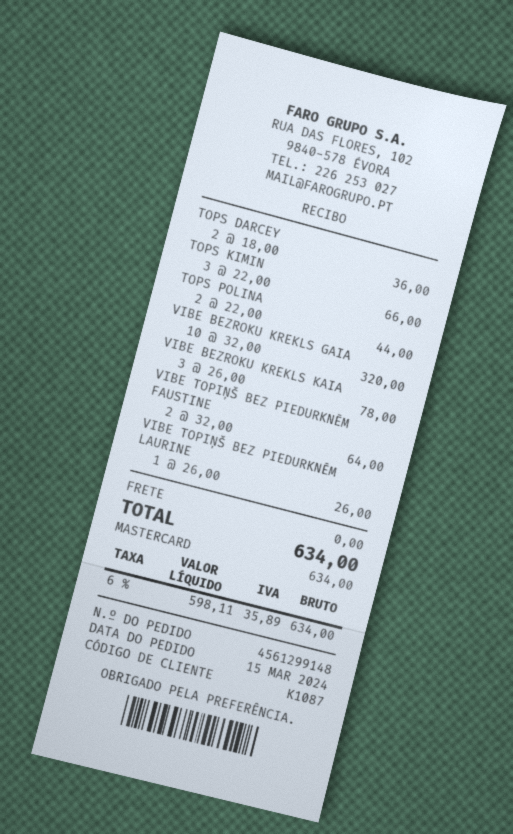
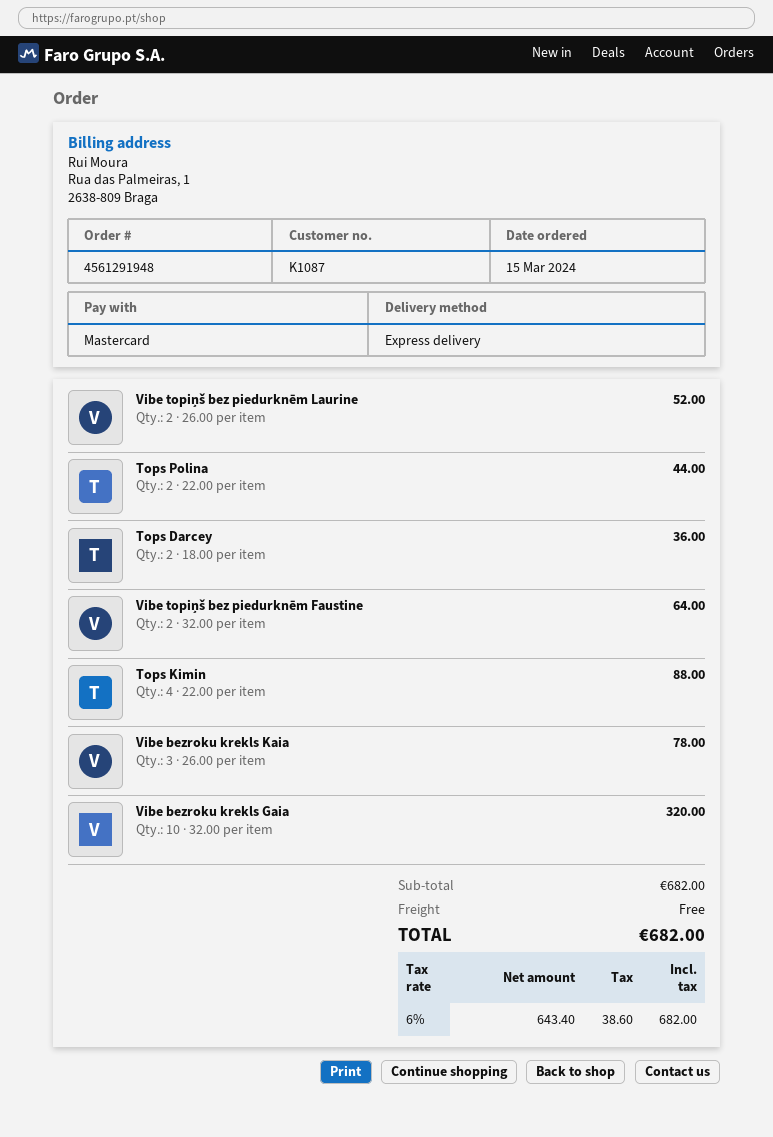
order number: 4561299148 -> 4561291948
TOPS KIMIN: 3 x 22.00 = 66.00 -> 4 x 22.00 = 88.00
VIBE TOPIŅŠ BEZ PIEDURKNĒM LAURINE: 1 x 26.00 = 26.00 -> 2 x 26.00 = 52.00
net: 598.11 -> 643.40
tax: 6% = 35.89 -> 6% = 38.60
total: 634.00 -> 682.00

